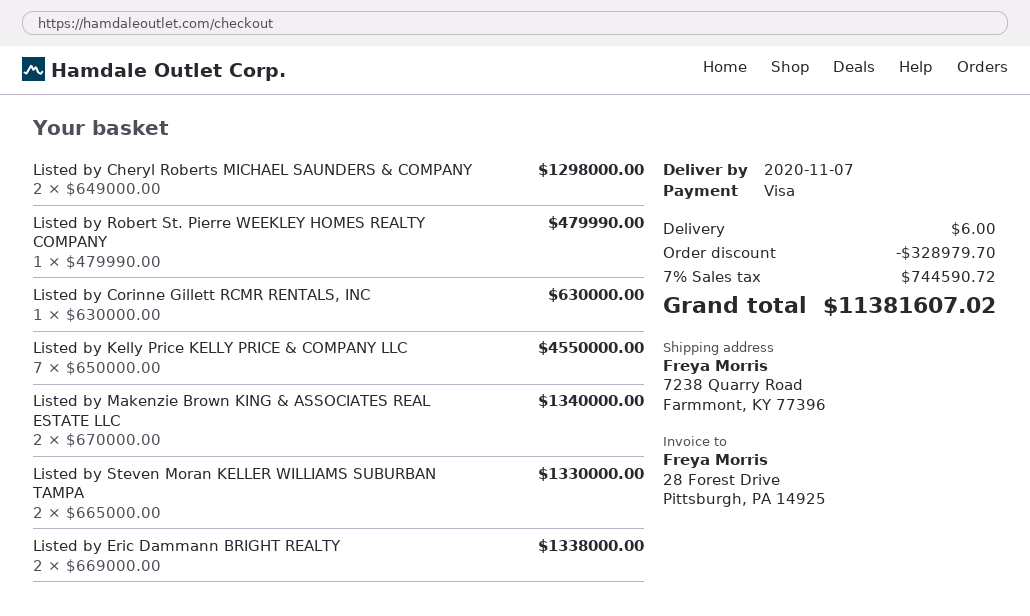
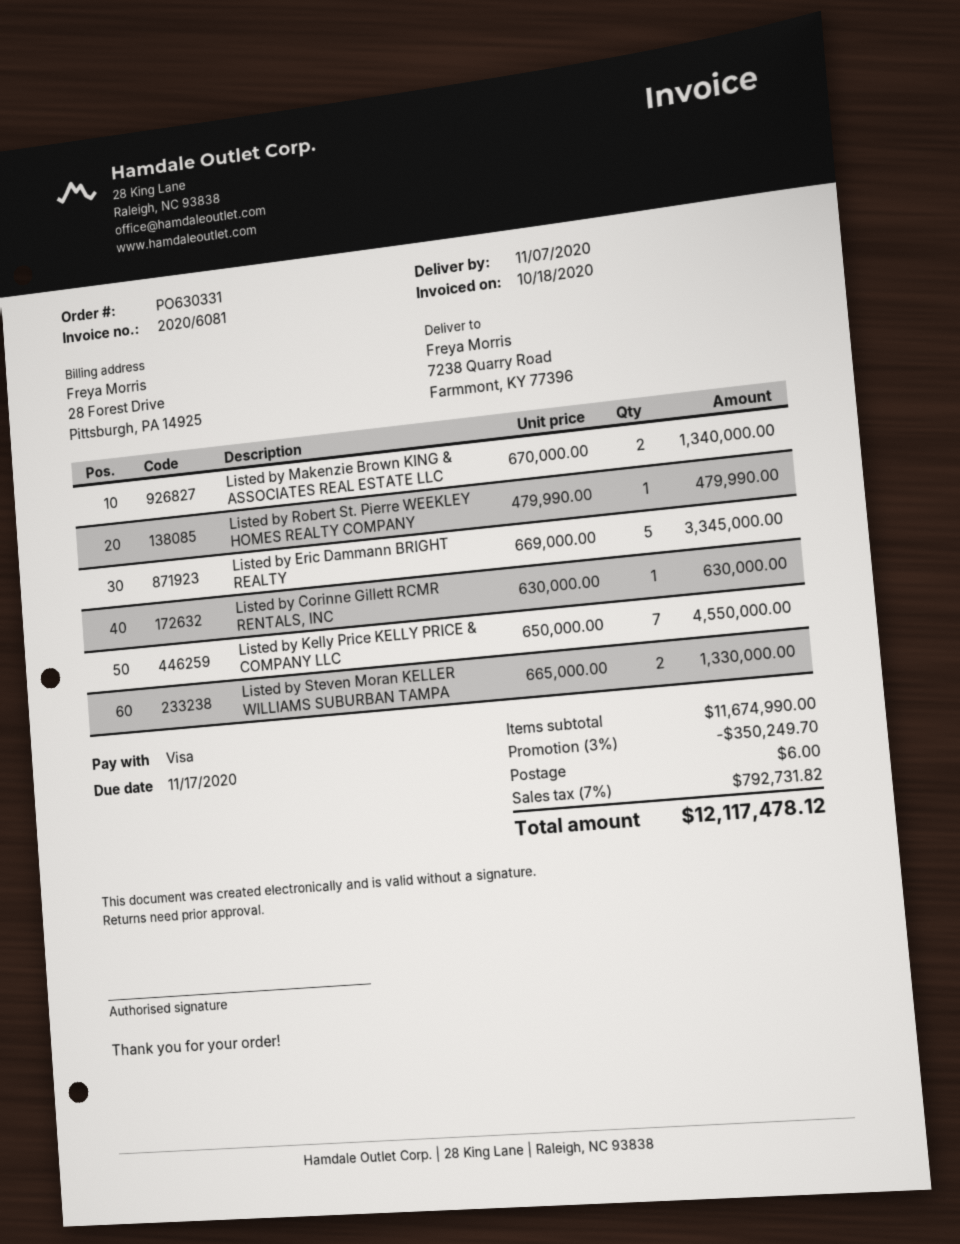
Listed by Cheryl Roberts MICHAEL SAUNDERS & COMPANY: 2 x 649000.00 = 1298000.00 -> none
Listed by Eric Dammann BRIGHT REALTY: 2 x 669000.00 = 1338000.00 -> 5 x 669000.00 = 3345000.00
discount: 328979.70 -> 350249.70
tax: 7% = 744590.72 -> 7% = 792731.82
total: 11381607.02 -> 12117478.12

